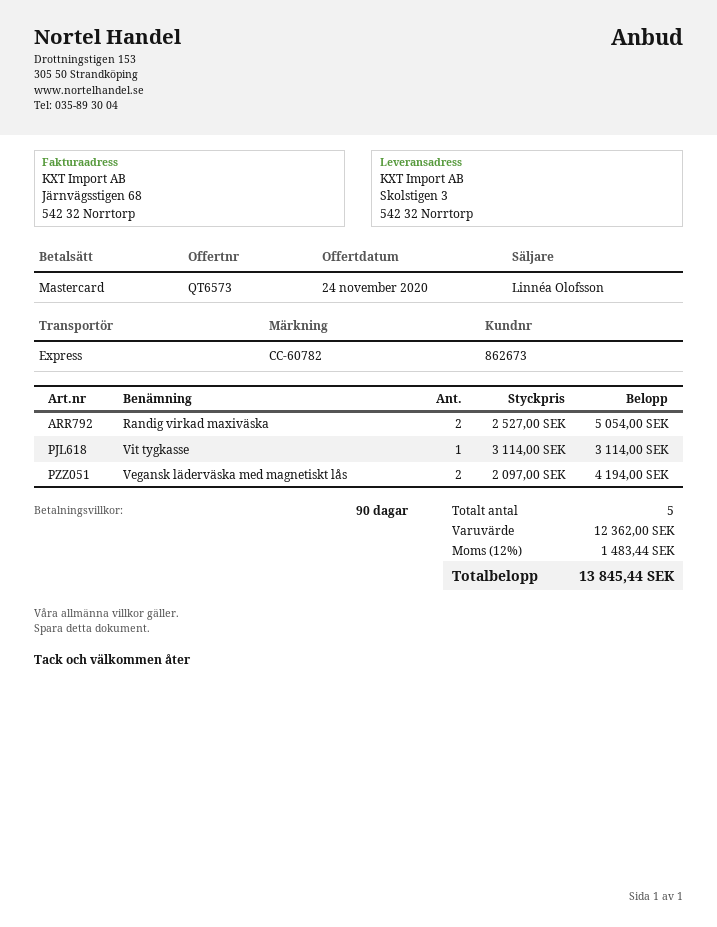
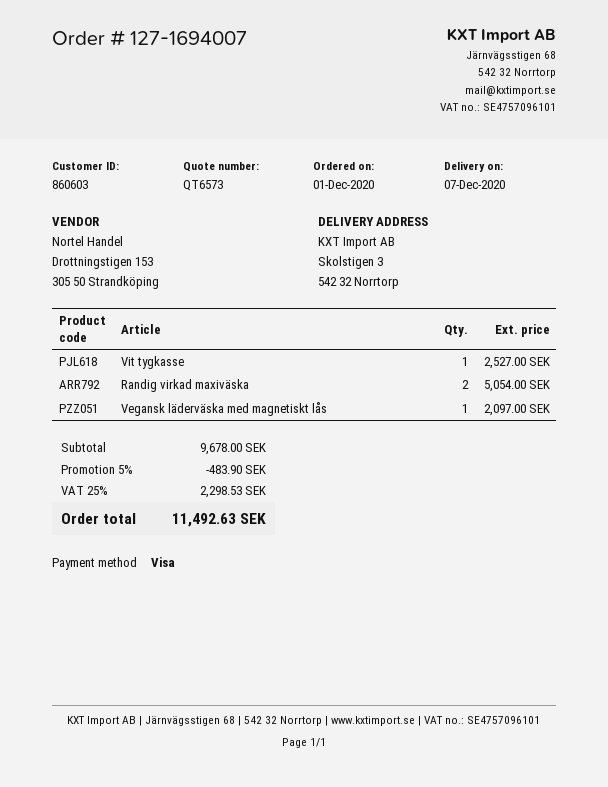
customer number: 862673 -> 860603
payment method: Mastercard -> Visa
Vit tygkasse: 1 for 3114.00 -> 1 for 2527.00
Vegansk läderväska med magnetiskt lås: 2 for 4194.00 -> 1 for 2097.00
subtotal: 12362.00 -> 9678.00
discount: none -> 5% = 483.90
tax: 12% = 1483.44 -> 25% = 2298.53
total: 13845.44 -> 11492.63

